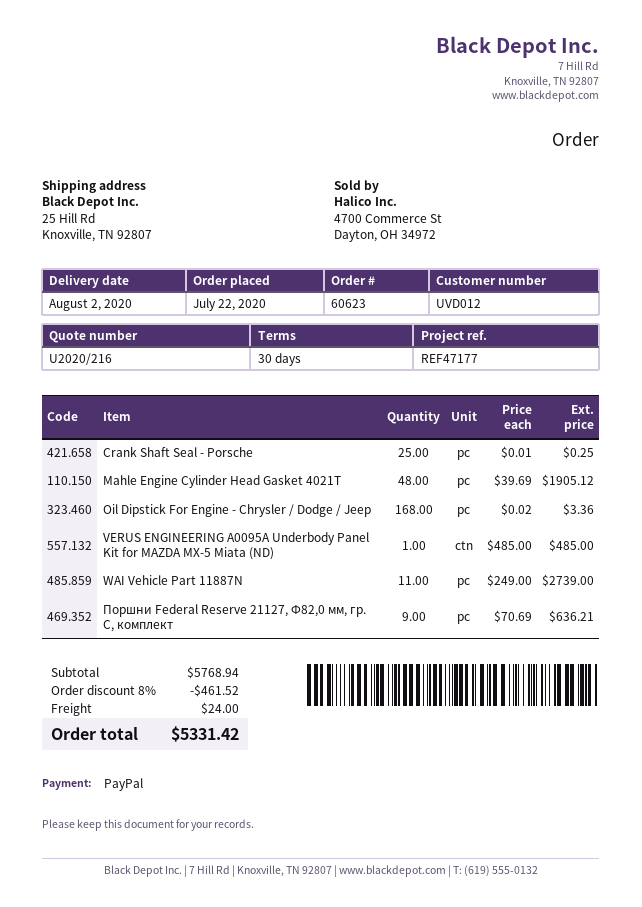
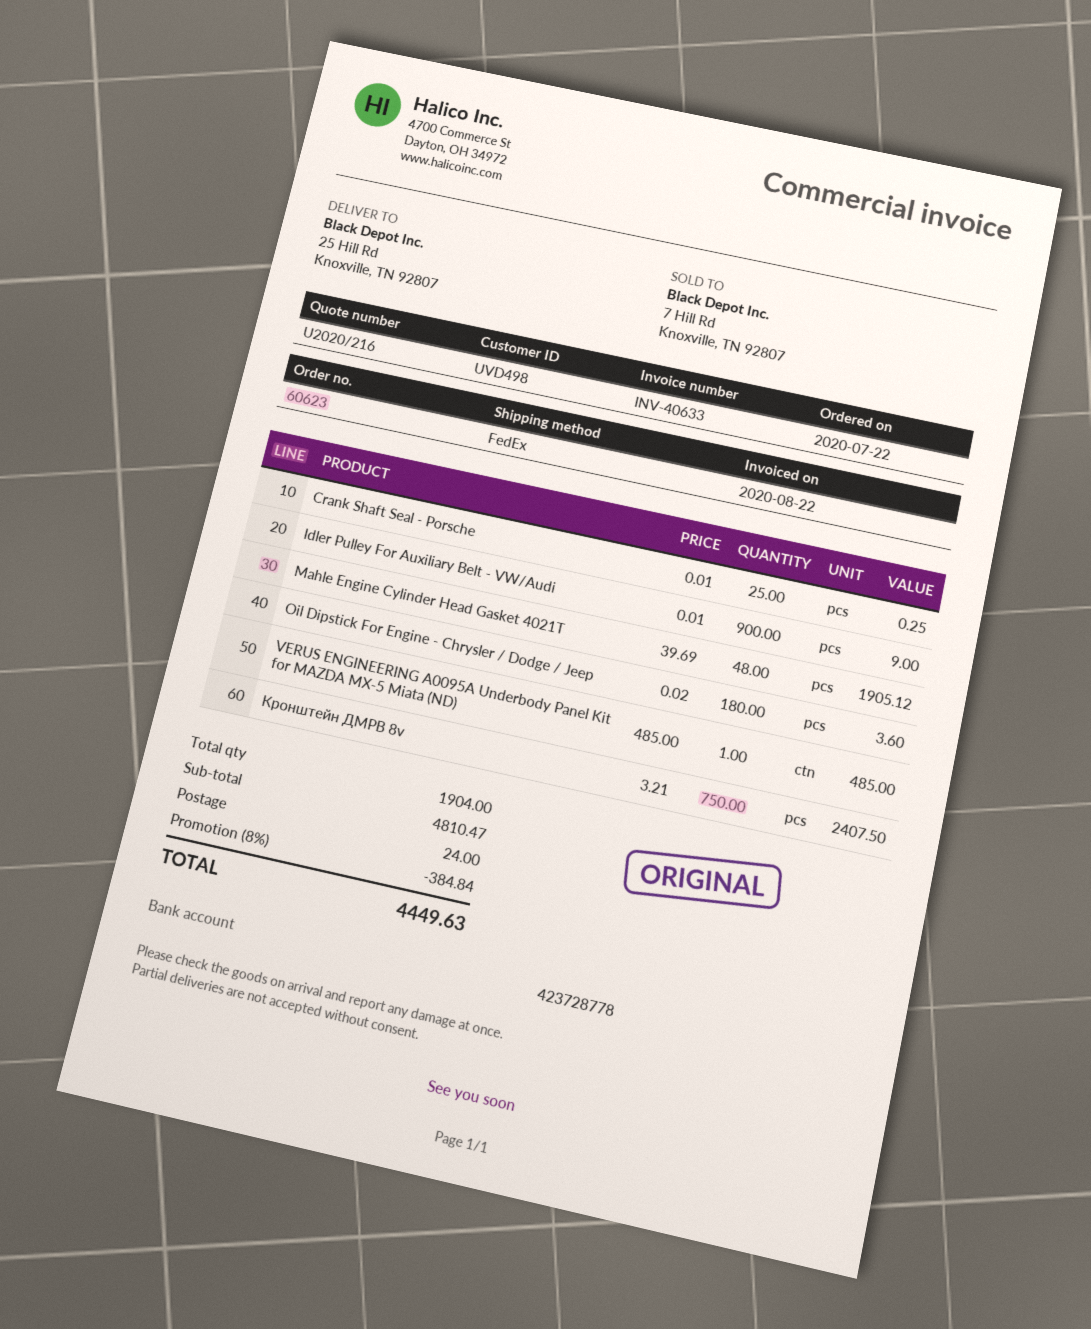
customer number: UVD012 -> UVD498
Oil Dipstick For Engine - Chrysler / Dodge / Jeep: 168 x 0.02 = 3.36 -> 180 x 0.02 = 3.60
WAI Vehicle Part 11887N: 11 x 249.00 = 2739.00 -> none
Поршни Federal Reserve 21127, Ф82,0 мм, гр. С, комплект: 9 x 70.69 = 636.21 -> none
Idler Pulley For Auxiliary Belt - VW/Audi: none -> 900 x 0.01 = 9.00
Кронштейн ДМРВ 8v: none -> 750 x 3.21 = 2407.50
subtotal: 5768.94 -> 4810.47
discount: 8% = 461.52 -> 8% = 384.84
total: 5331.42 -> 4449.63

